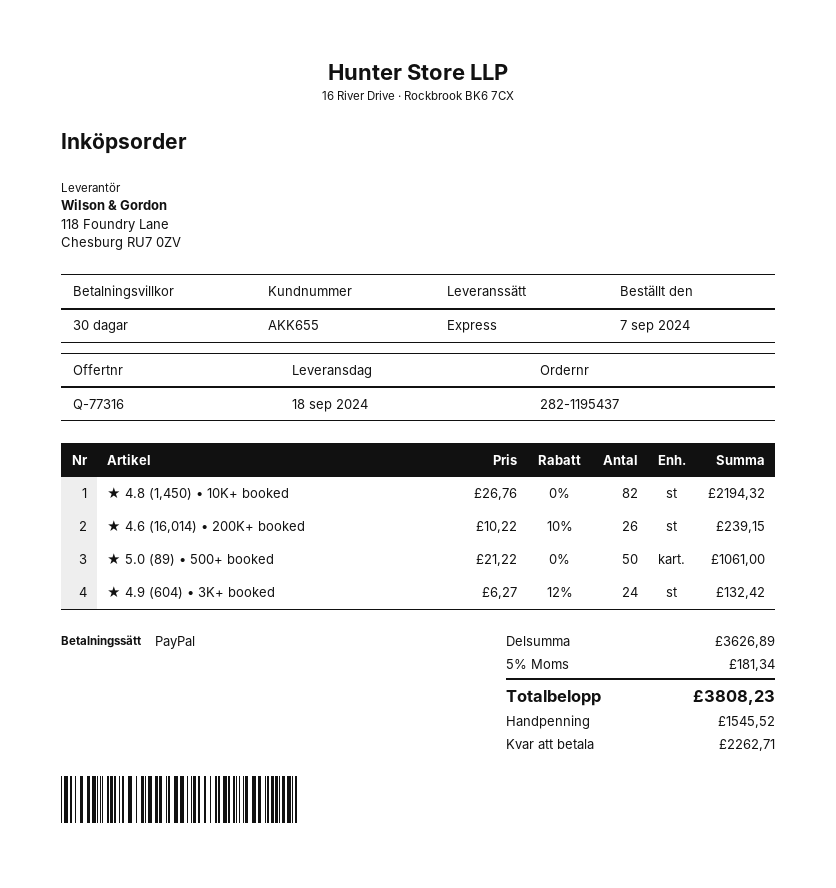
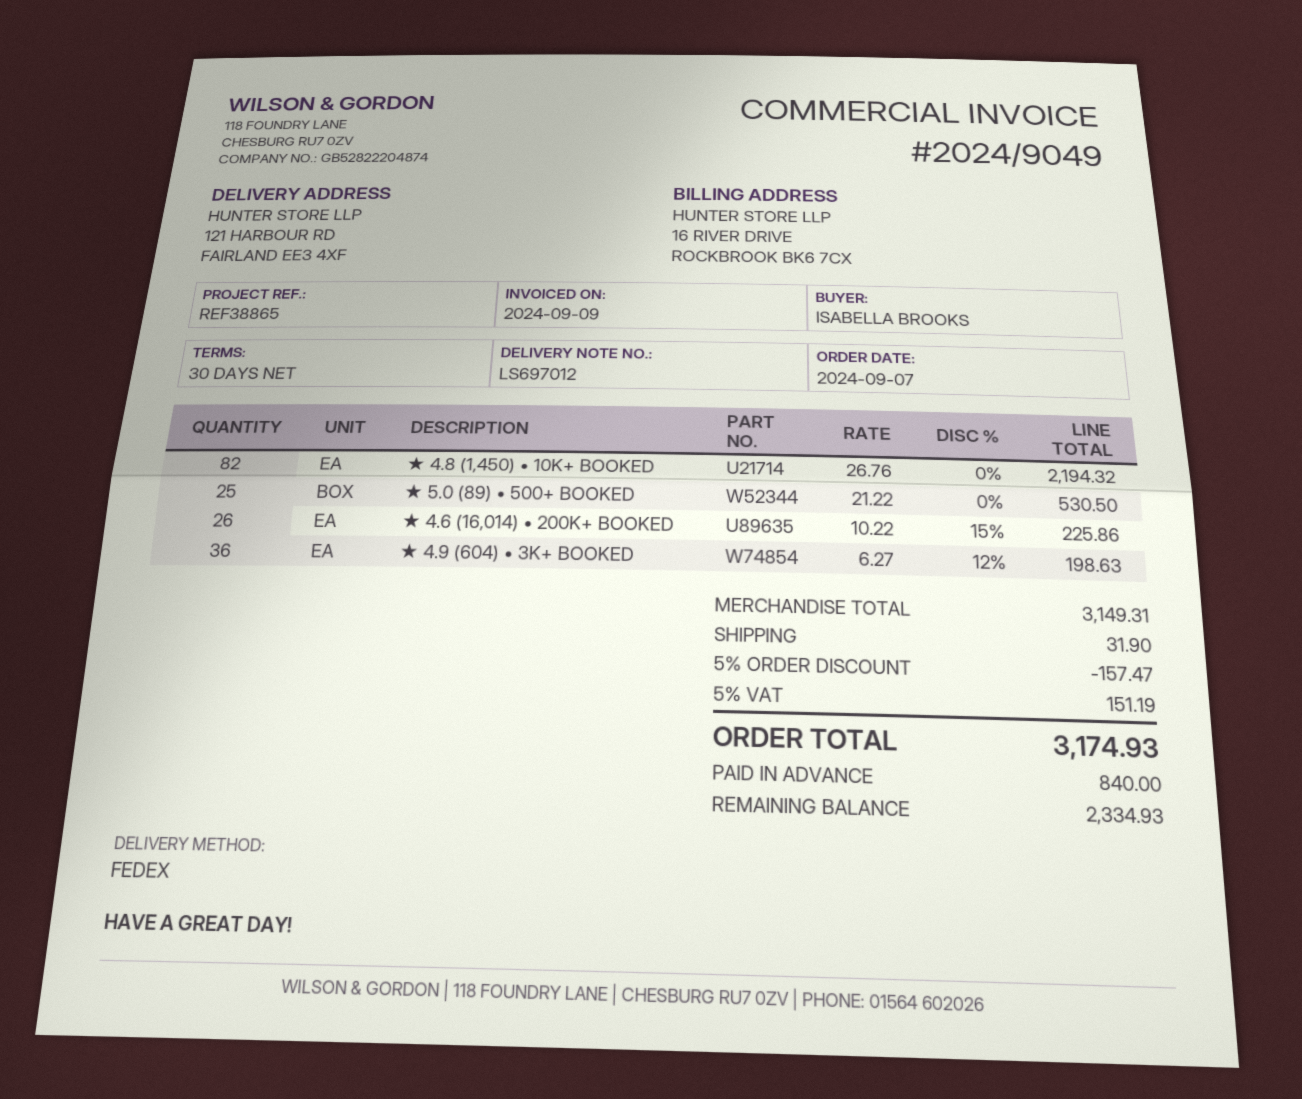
shipping method: express -> FedEx
★ 4.6 (16,014) • 200K+ booked: 26 x 10.22 - 10% = 239.15 -> 26 x 10.22 - 15% = 225.86
★ 5.0 (89) • 500+ booked: 50 x 21.22 = 1061.00 -> 25 x 21.22 = 530.50
★ 4.9 (604) • 3K+ booked: 24 x 6.27 - 12% = 132.42 -> 36 x 6.27 - 12% = 198.63
subtotal: 3626.89 -> 3149.31
discount: none -> 5% = 157.47
shipping: none -> 31.90
tax: 5% = 181.34 -> 5% = 151.19
total: 3808.23 -> 3174.93
deposit: 1545.52 -> 840.00
balance: 2262.71 -> 2334.93

